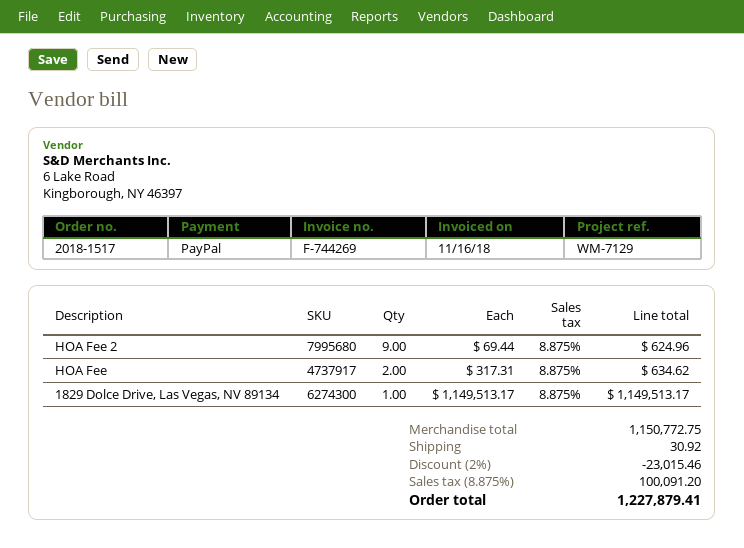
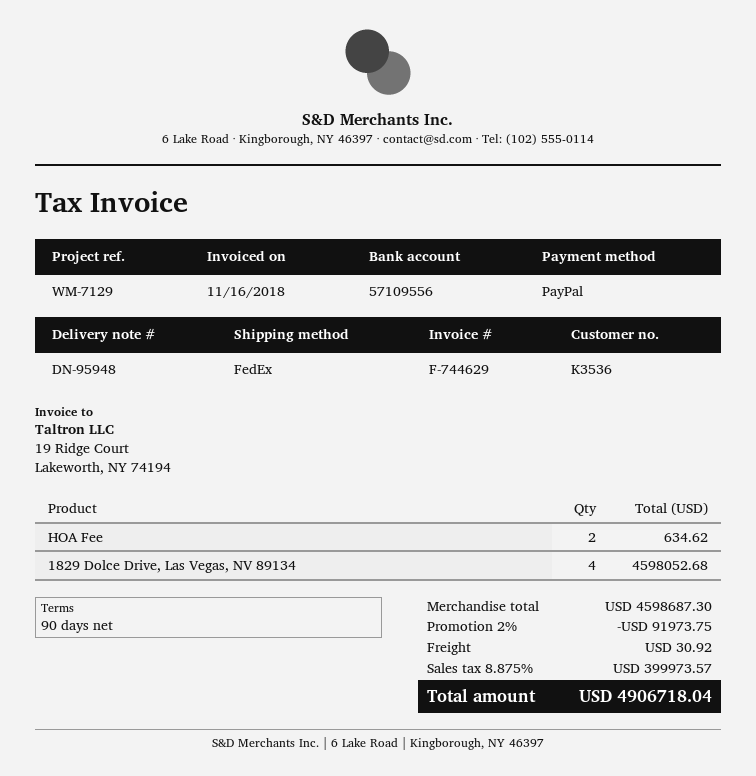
invoice number: F-744269 -> F-744629
HOA Fee 2: 9 for 624.96 -> none
1829 Dolce Drive, Las Vegas, NV 89134: 1 for 1149513.17 -> 4 for 4598052.68
subtotal: 1150772.75 -> 4598687.30
discount: 2% = 23015.46 -> 2% = 91973.75
tax: 8.875% = 100091.20 -> 8.875% = 399973.57
total: 1227879.41 -> 4906718.04

